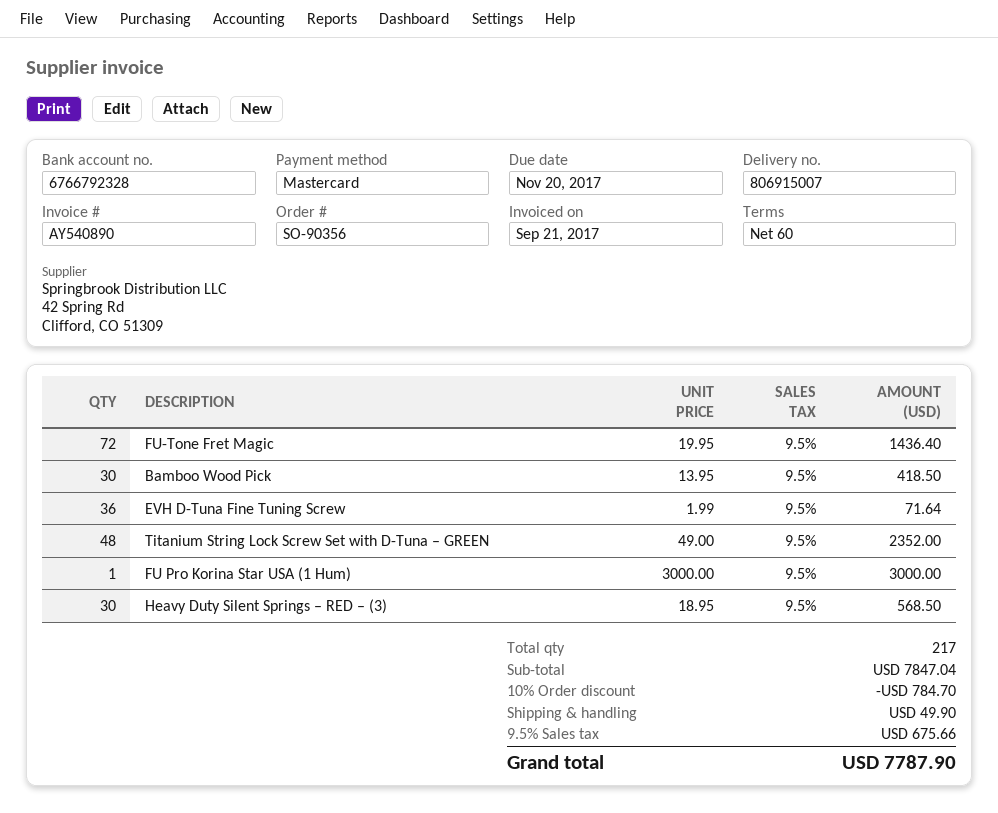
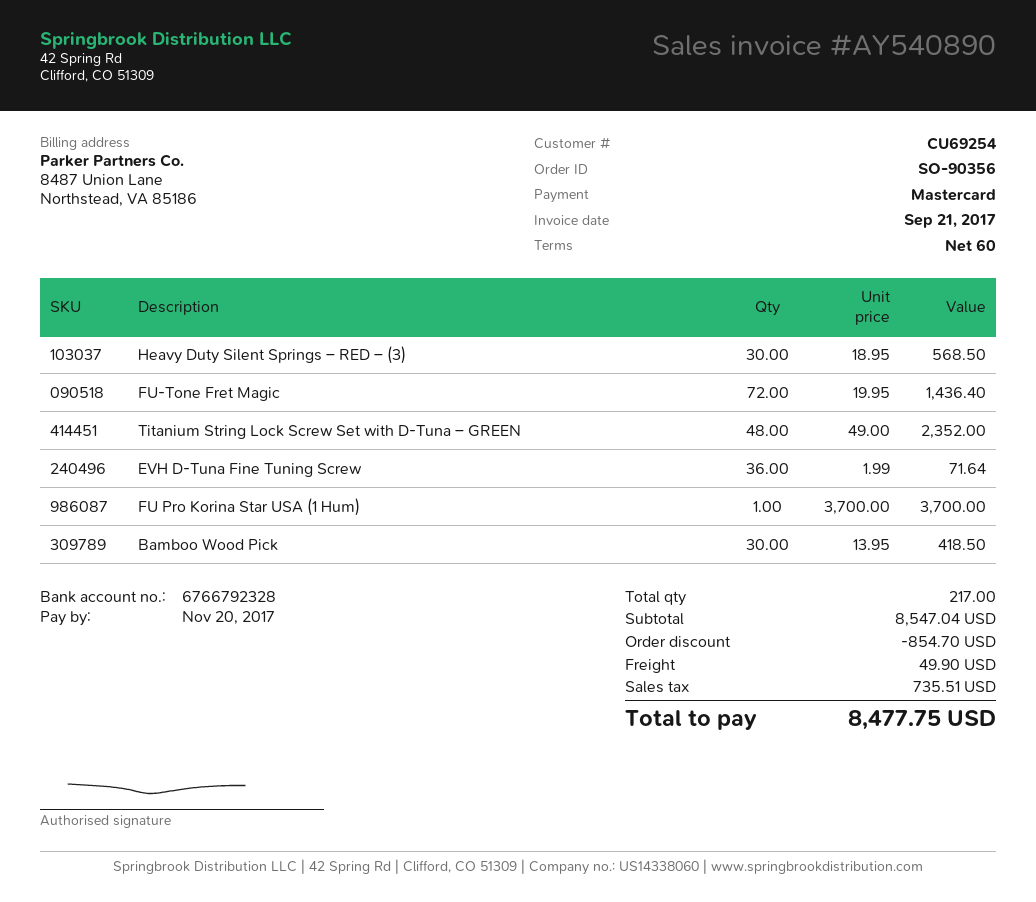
FU Pro Korina Star USA (1 Hum): 1 x 3000.00 = 3000.00 -> 1 x 3700.00 = 3700.00
subtotal: 7847.04 -> 8547.04
discount: 784.70 -> 854.70
tax: 675.66 -> 735.51
total: 7787.90 -> 8477.75

